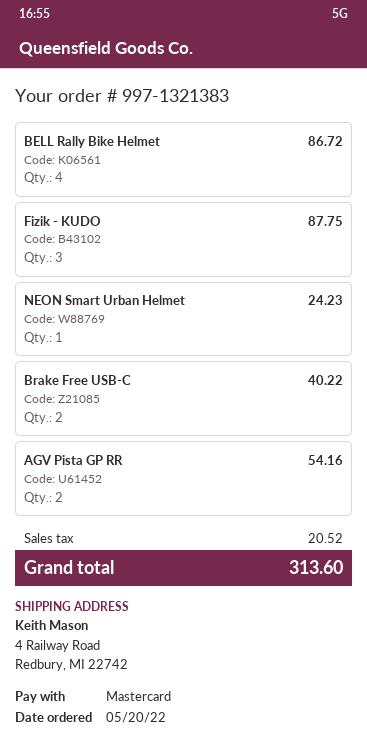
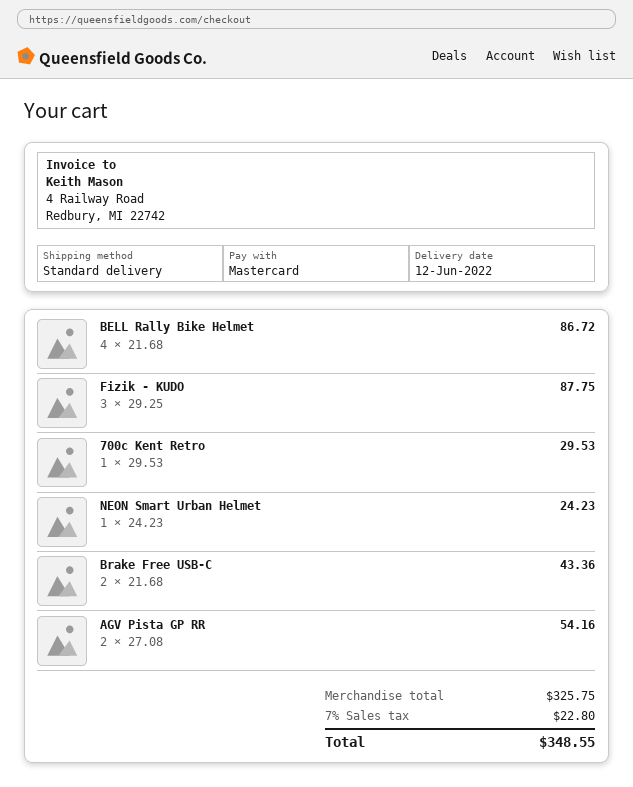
Brake Free USB-C: 2 for 40.22 -> 2 for 43.36
700c Kent Retro: none -> 1 for 29.53
tax: 20.52 -> 22.80
total: 313.60 -> 348.55

